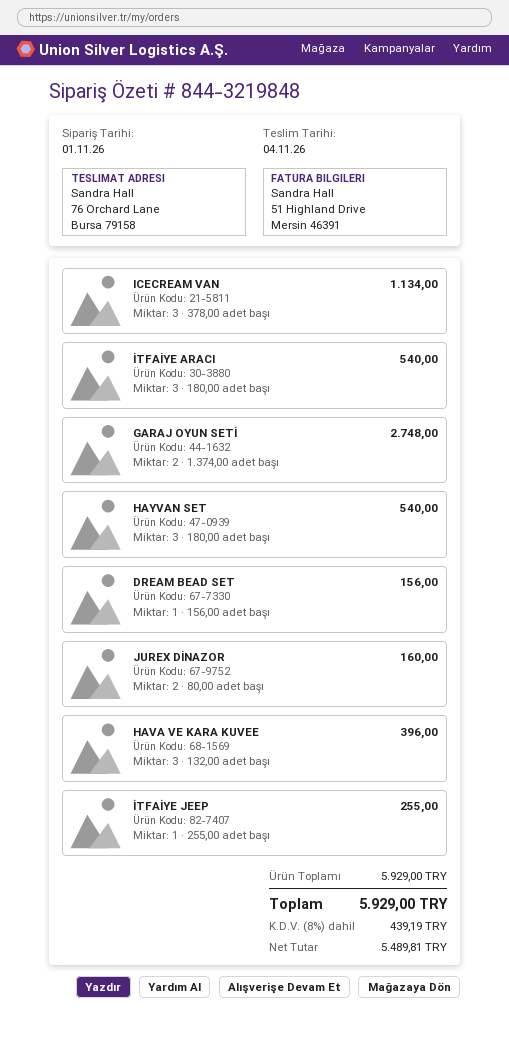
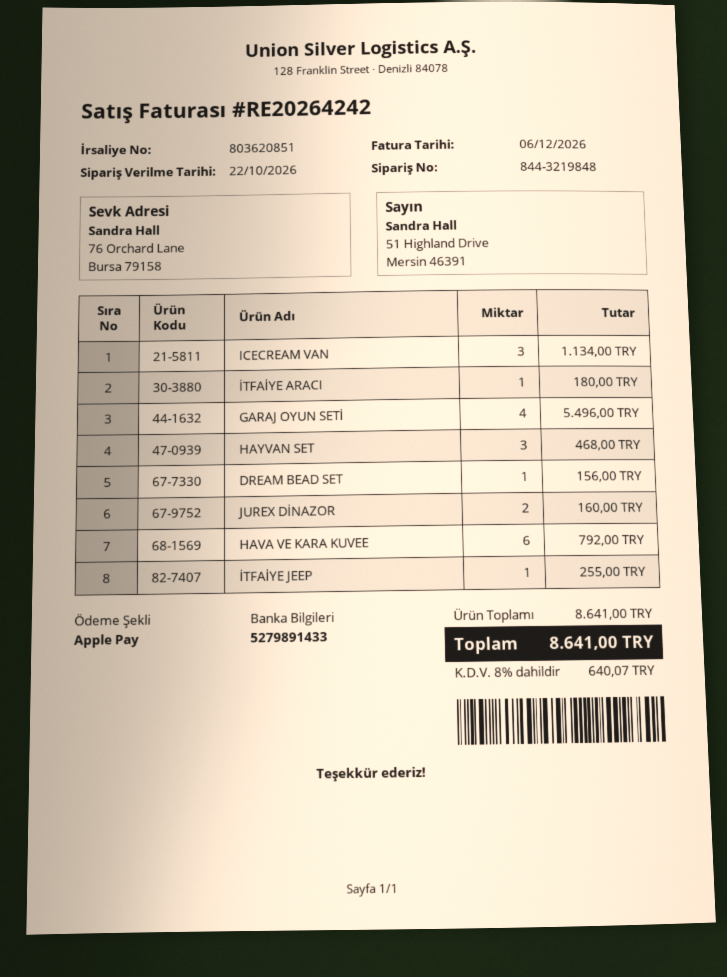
order date: 2026-11-01 -> 2026-10-22
İTFAİYE ARACI: 3 for 540.00 -> 1 for 180.00
GARAJ OYUN SETİ: 2 for 2748.00 -> 4 for 5496.00
HAYVAN SET: 3 for 540.00 -> 3 for 468.00
HAVA VE KARA KUVEE: 3 for 396.00 -> 6 for 792.00
subtotal: 5929.00 -> 8641.00
tax: 8% = 439.19 -> 8% = 640.07
total: 5929.00 -> 8641.00

